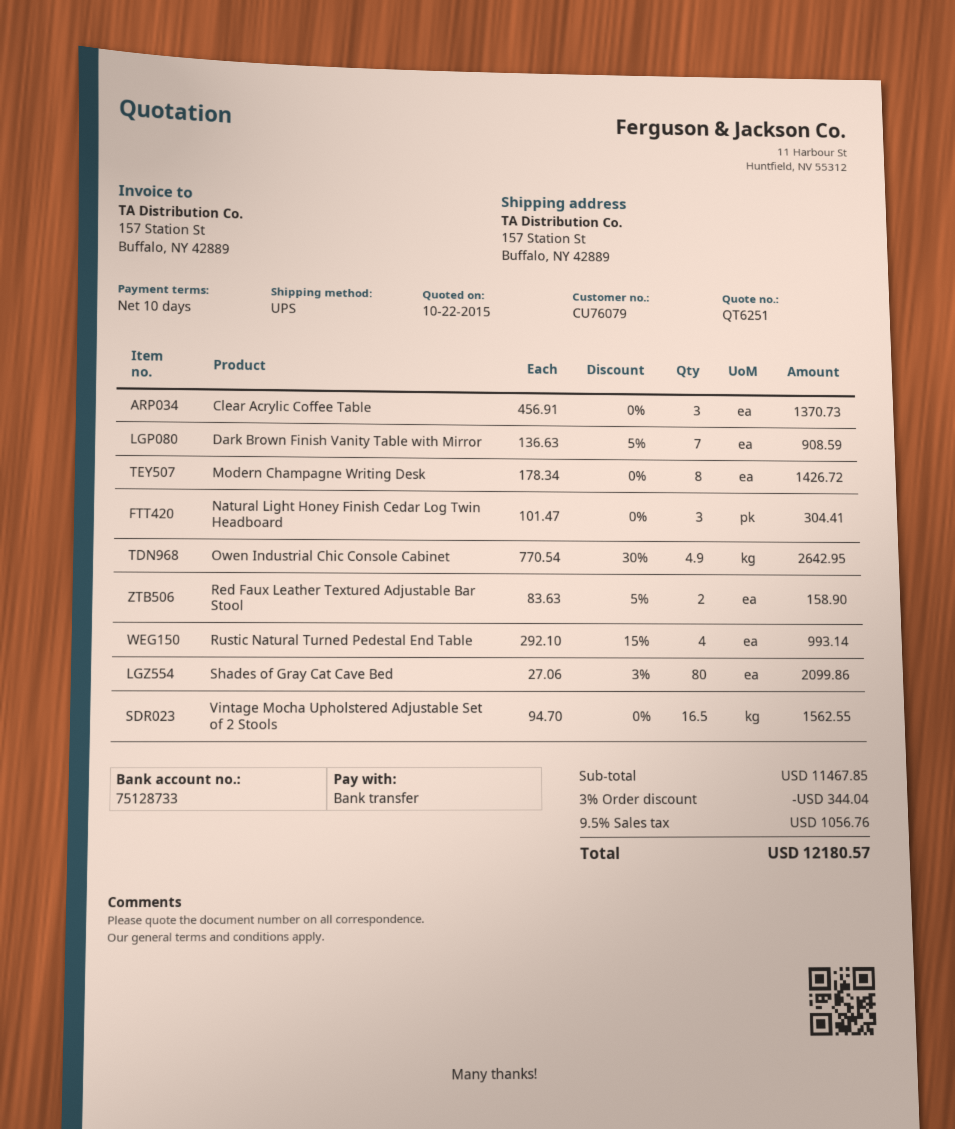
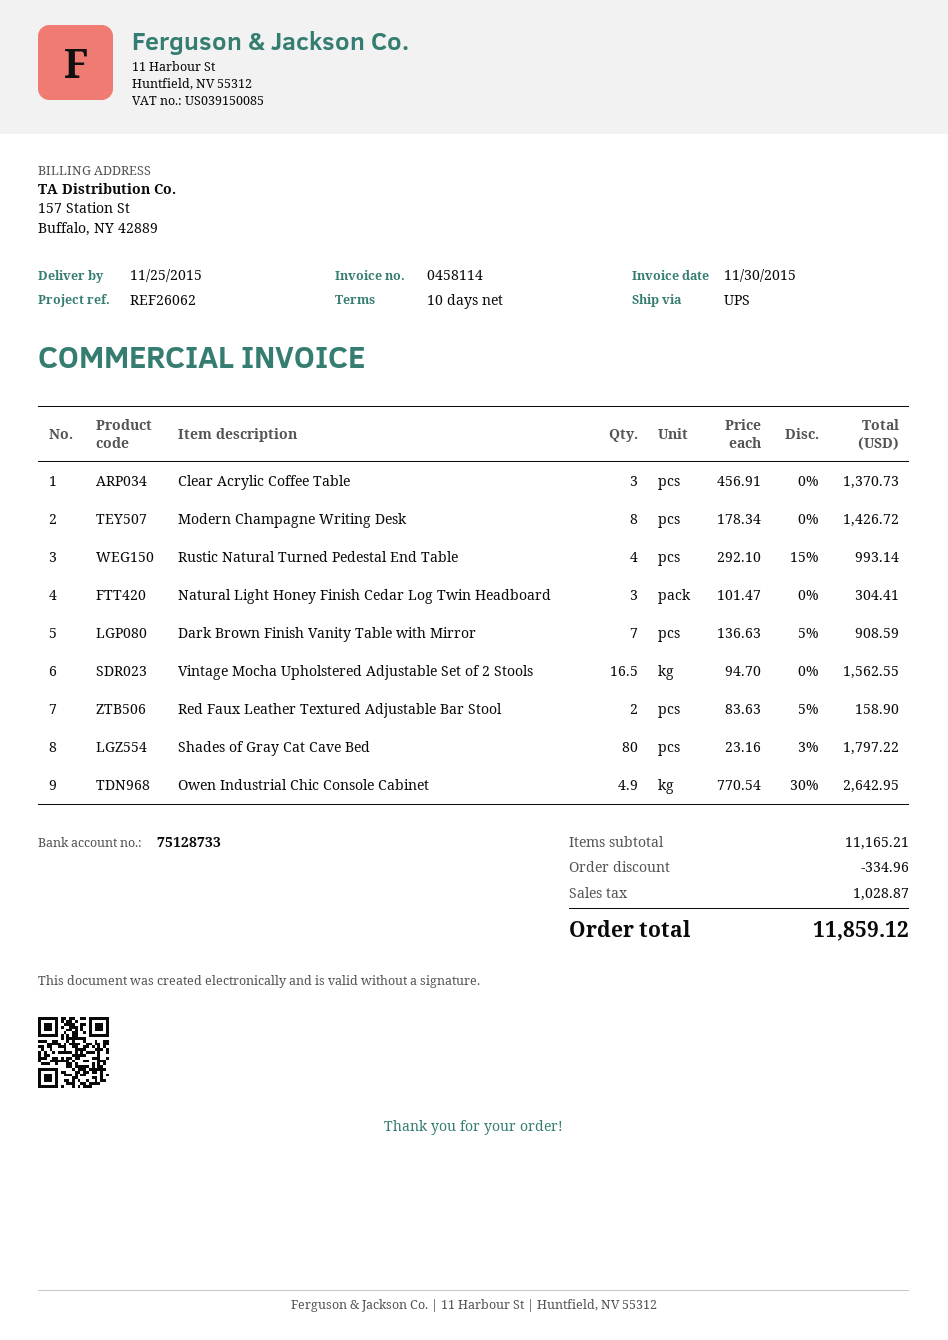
Shades of Gray Cat Cave Bed: 80 x 27.06 - 3% = 2099.86 -> 80 x 23.16 - 3% = 1797.22
subtotal: 11467.85 -> 11165.21
discount: 344.04 -> 334.96
tax: 1056.76 -> 1028.87
total: 12180.57 -> 11859.12

